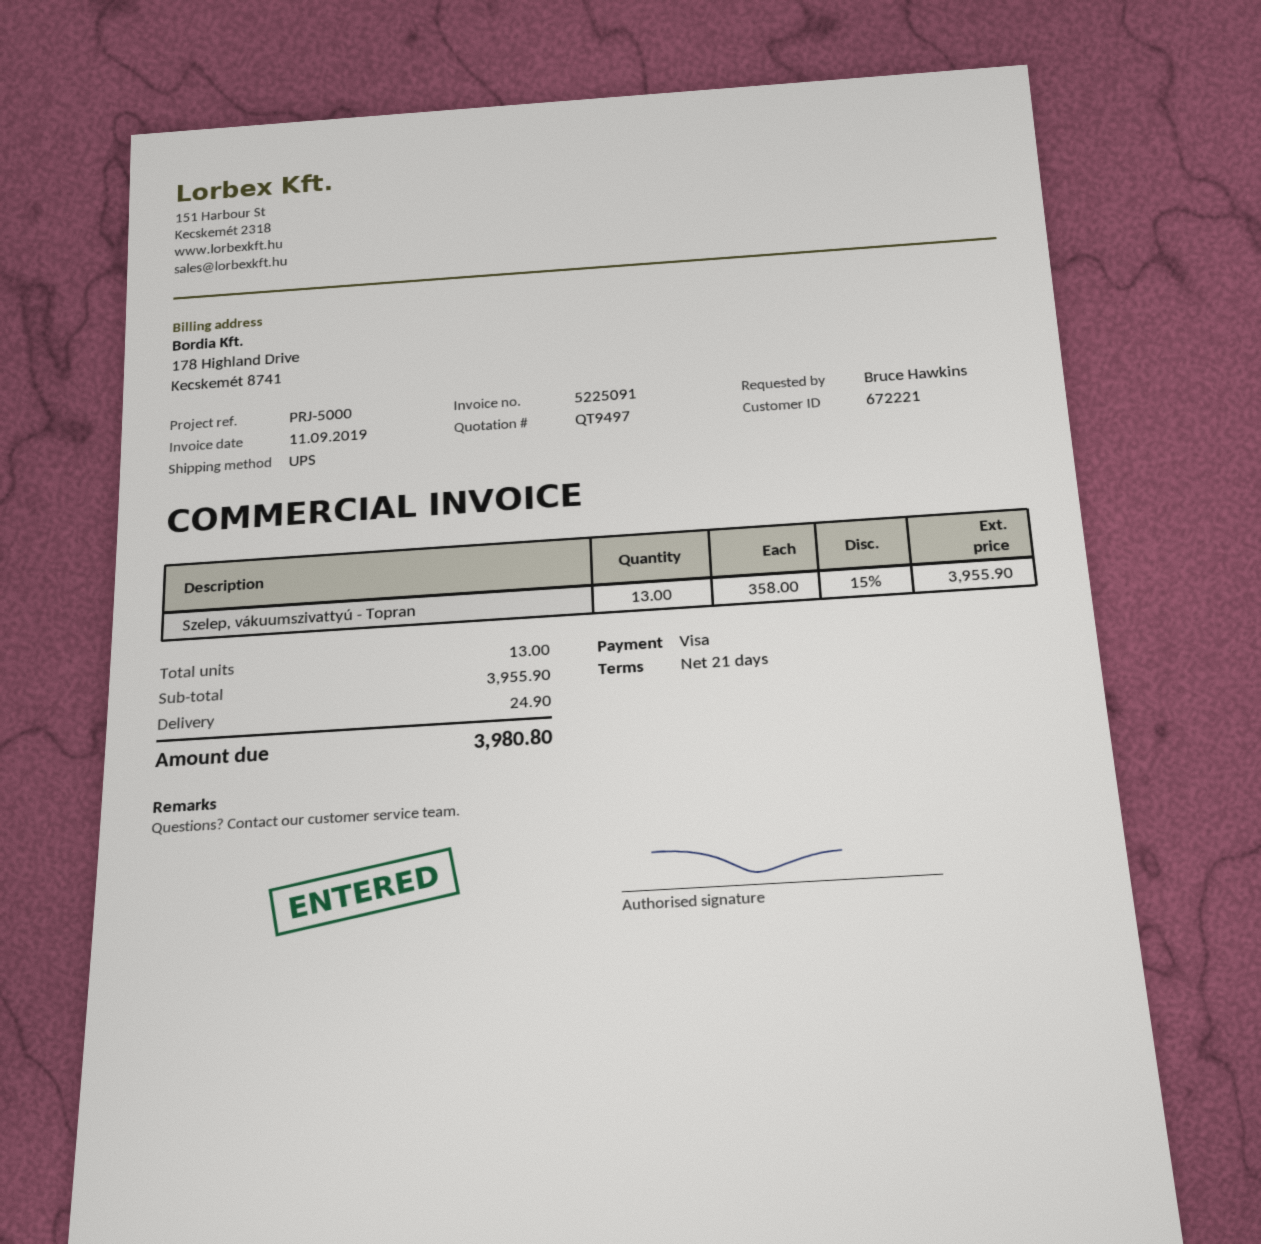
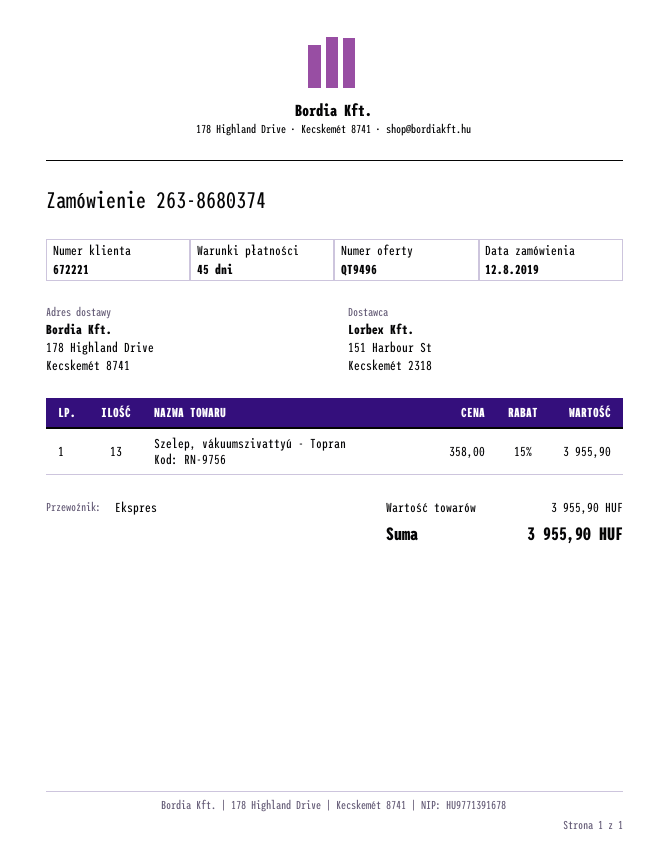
quote number: QT9497 -> QT9496
payment terms: 21 days -> 45 days
shipping method: UPS -> express
shipping: 24.90 -> none
total: 3980.80 -> 3955.90

